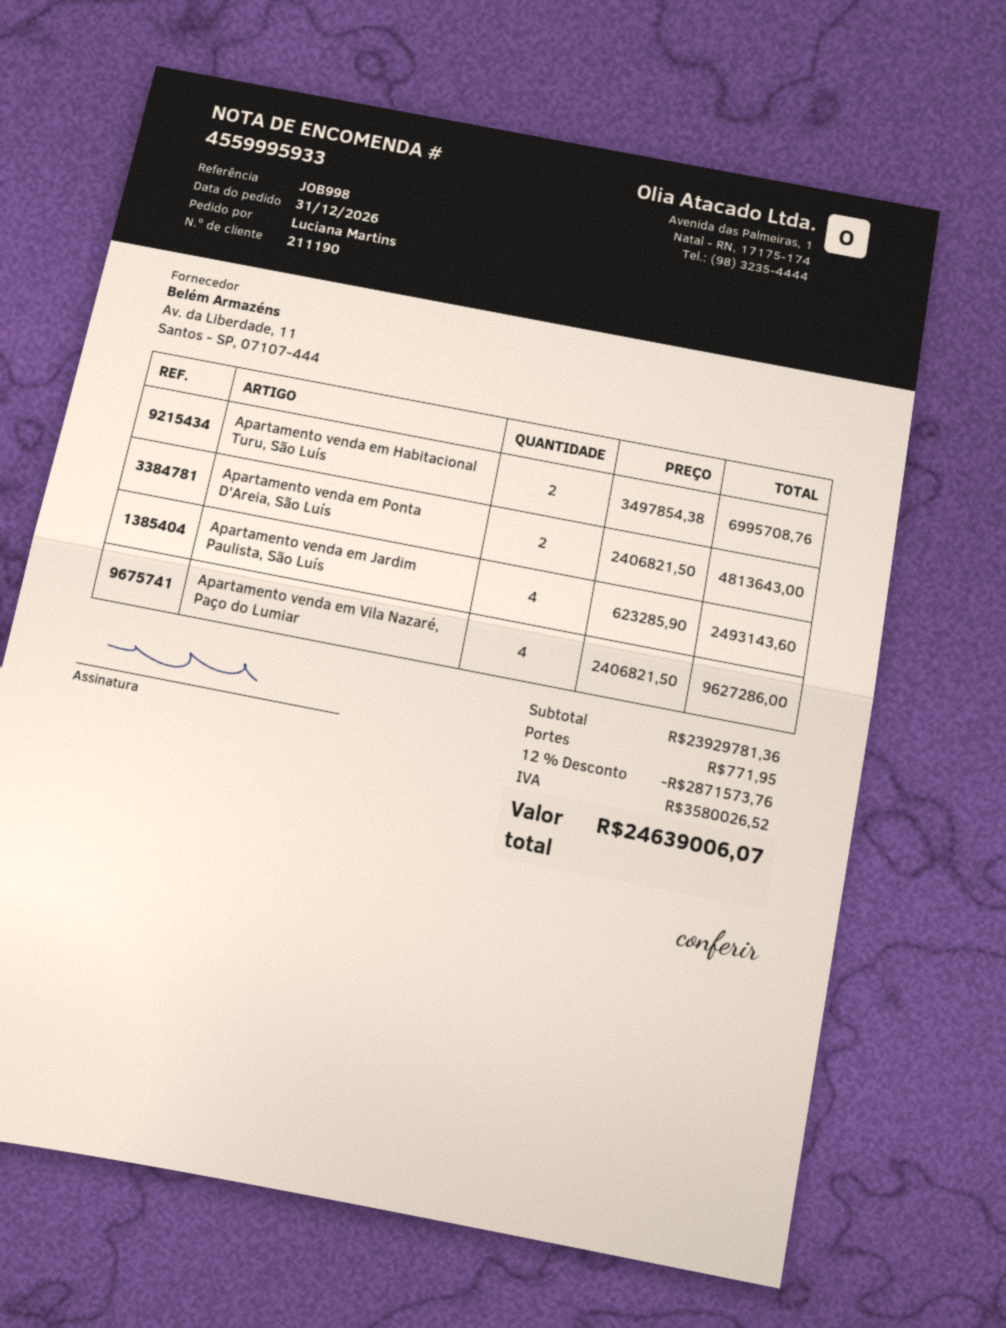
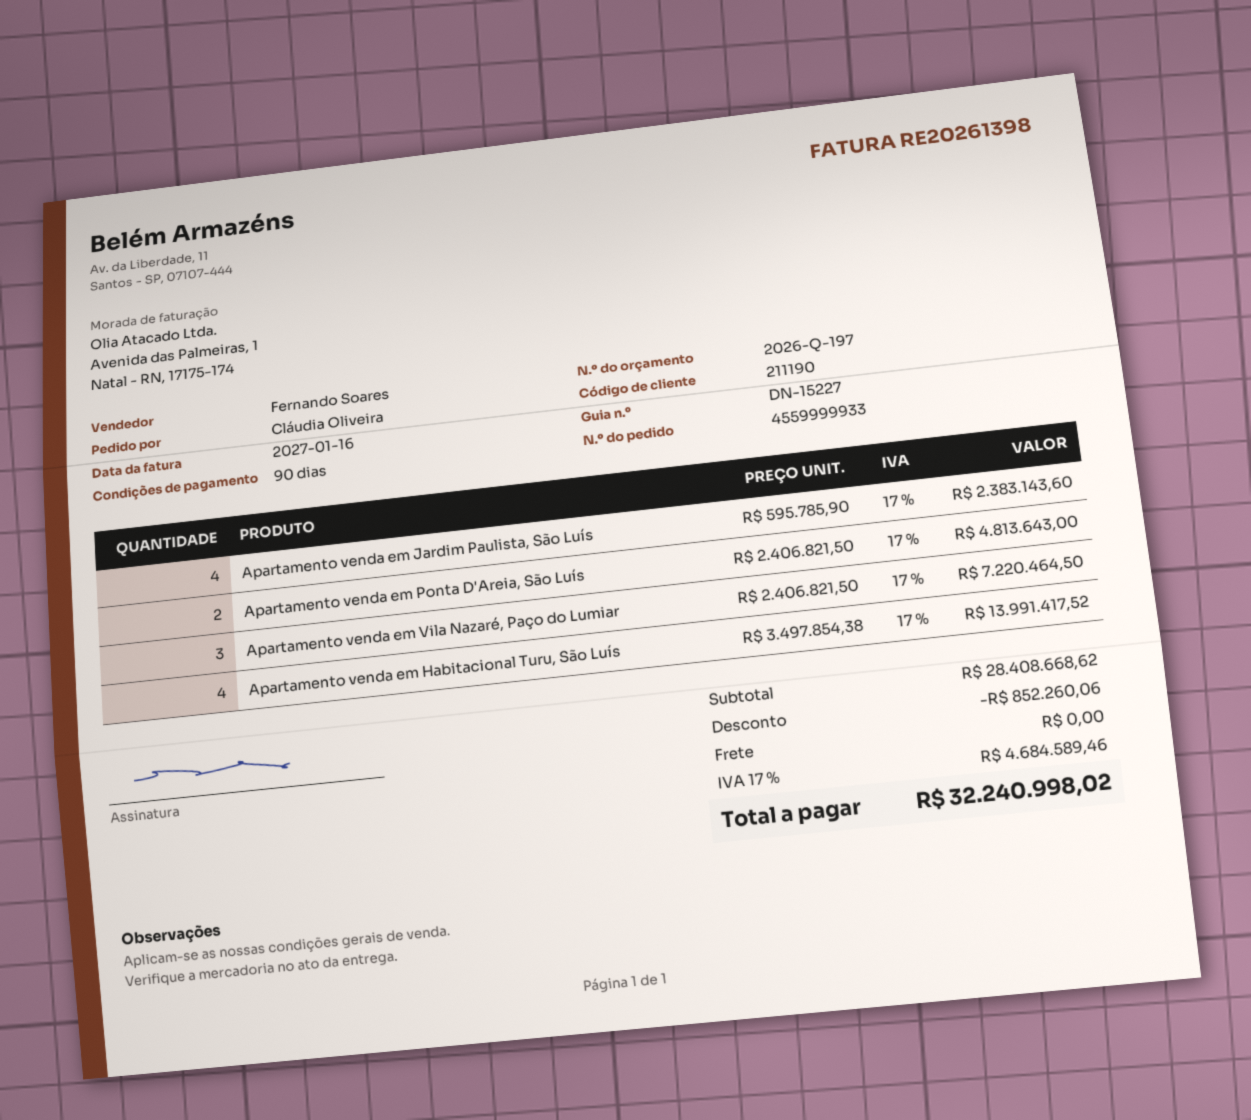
order number: 4559995933 -> 4559999933
ordered by: Luciana Martins -> Cláudia Oliveira
Apartamento venda em Habitacional Turu, São Luís: 2 x 3497854.38 = 6995708.76 -> 4 x 3497854.38 = 13991417.52
Apartamento venda em Jardim Paulista, São Luís: 4 x 623285.90 = 2493143.60 -> 4 x 595785.90 = 2383143.60
Apartamento venda em Vila Nazaré, Paço do Lumiar: 4 x 2406821.50 = 9627286.00 -> 3 x 2406821.50 = 7220464.50
subtotal: 23929781.36 -> 28408668.62
discount: 2871573.76 -> 852260.06
shipping: 771.95 -> 0.00
tax: 3580026.52 -> 4684589.46
total: 24639006.07 -> 32240998.02

